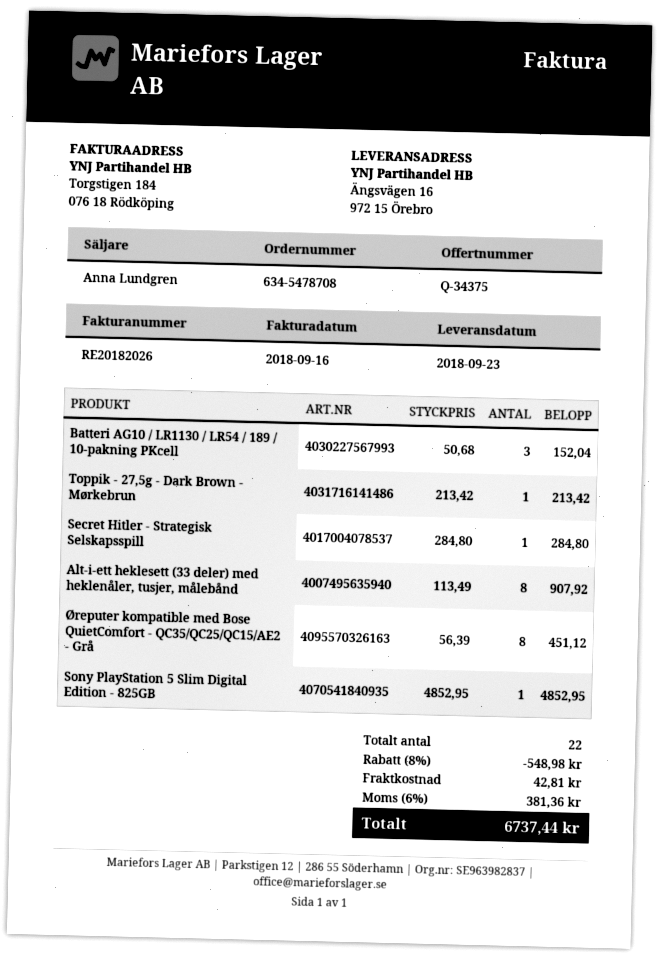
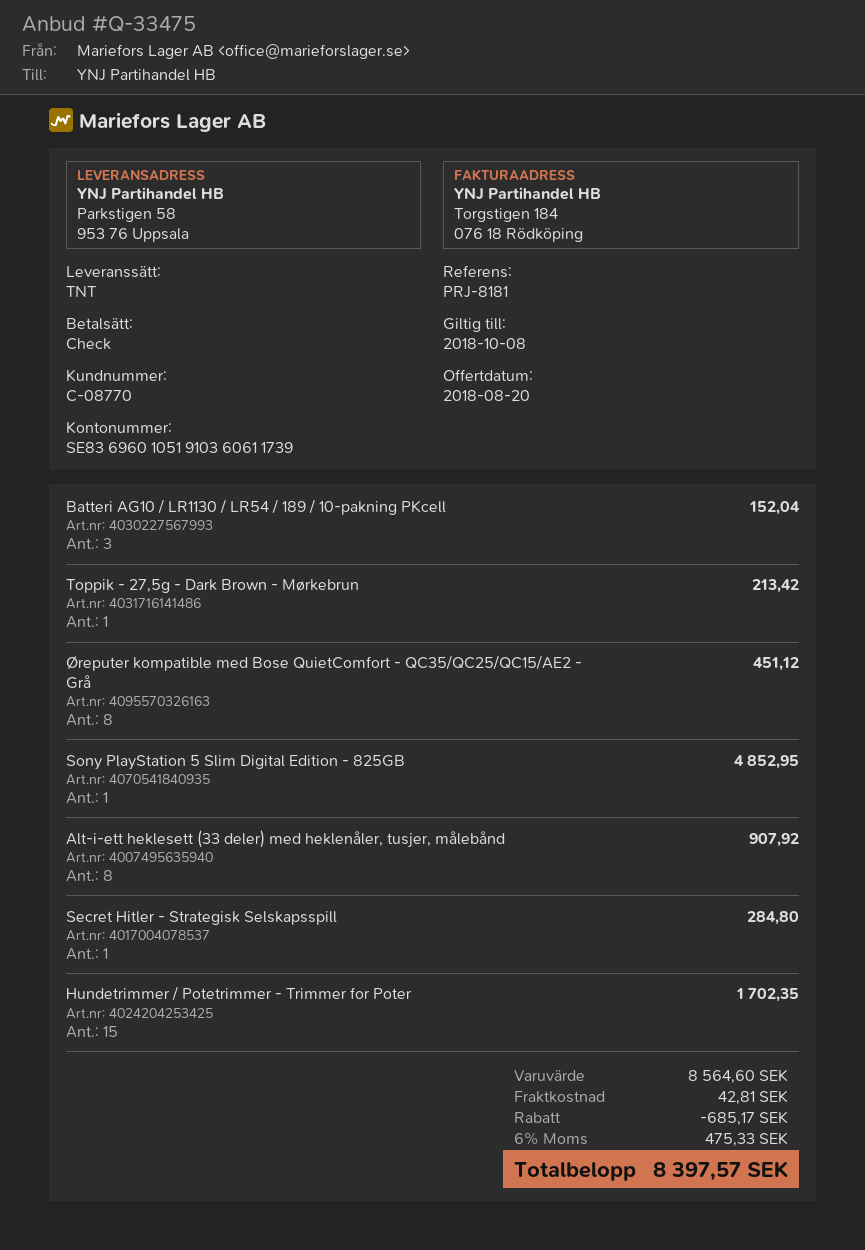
quote number: Q-34375 -> Q-33475
ship to: Ängsvägen 16, 972 15 Örebro -> Parkstigen 58, 953 76 Uppsala
Hundetrimmer / Potetrimmer - Trimmer for Poter: none -> 15 for 1702.35
discount: 548.98 -> 685.17
tax: 6% = 381.36 -> 6% = 475.33
total: 6737.44 -> 8397.57

